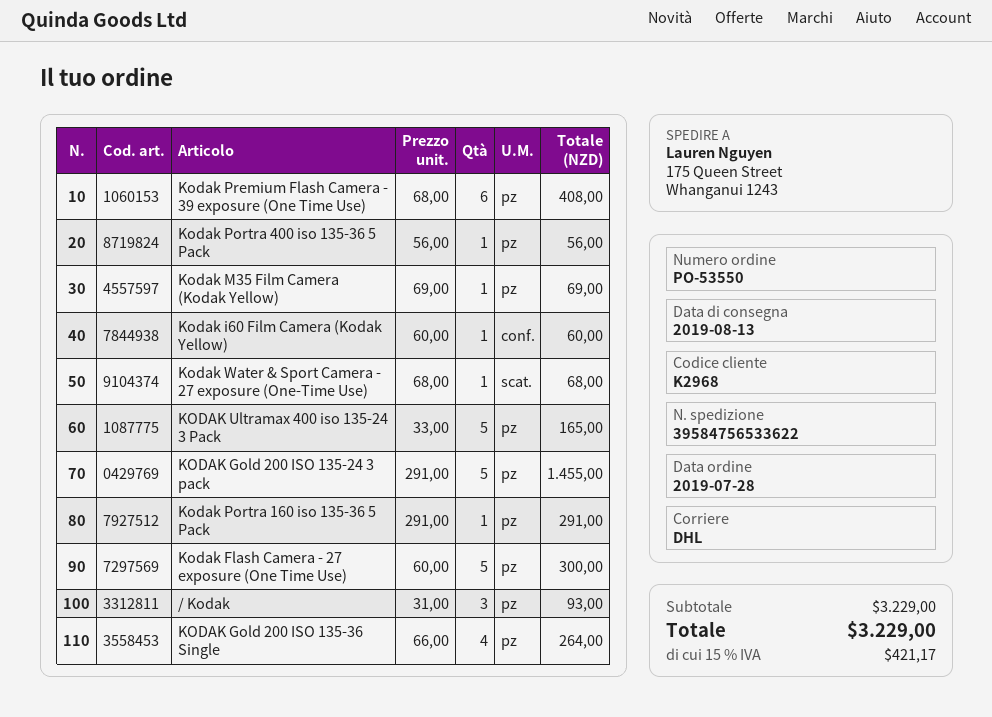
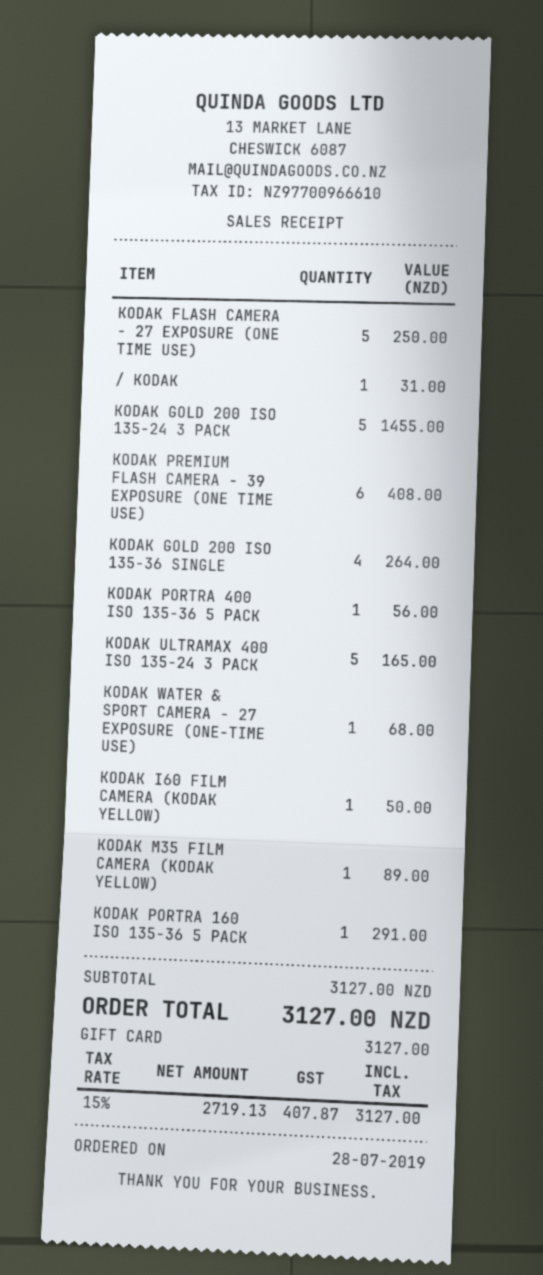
Kodak M35 Film Camera (Kodak Yellow): 1 for 69.00 -> 1 for 89.00
Kodak i60 Film Camera (Kodak Yellow): 1 for 60.00 -> 1 for 50.00
Kodak Flash Camera - 27 exposure (One Time Use): 5 for 300.00 -> 5 for 250.00
/ Kodak: 3 for 93.00 -> 1 for 31.00
subtotal: 3229.00 -> 3127.00
tax: 15% = 421.17 -> 15% = 407.87
total: 3229.00 -> 3127.00

